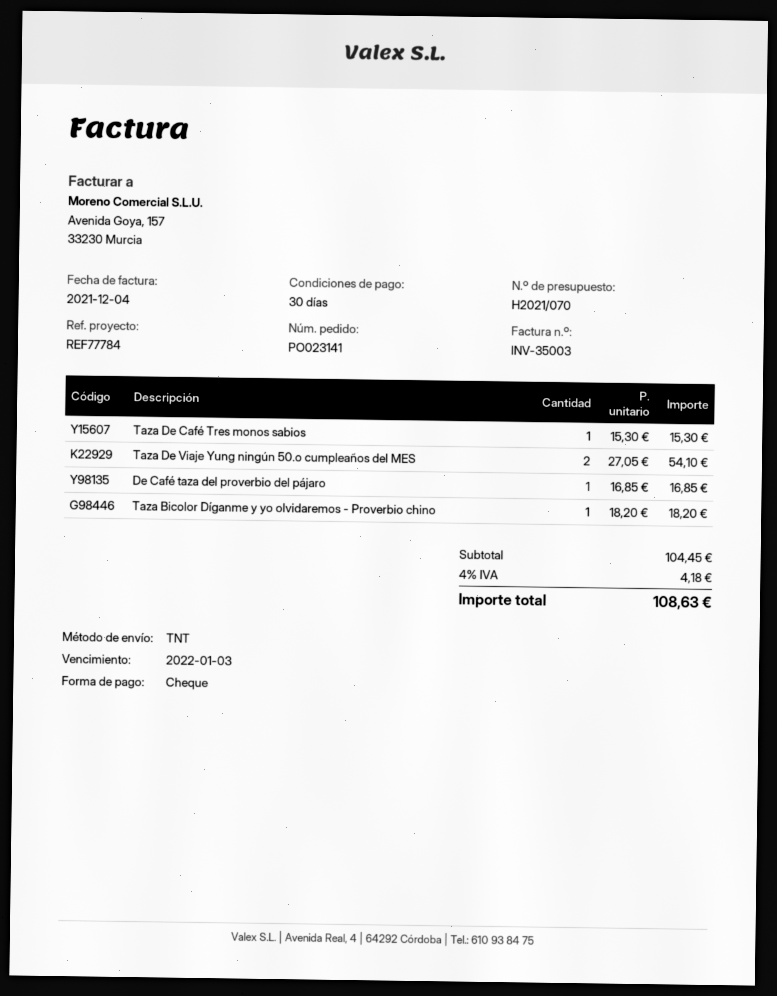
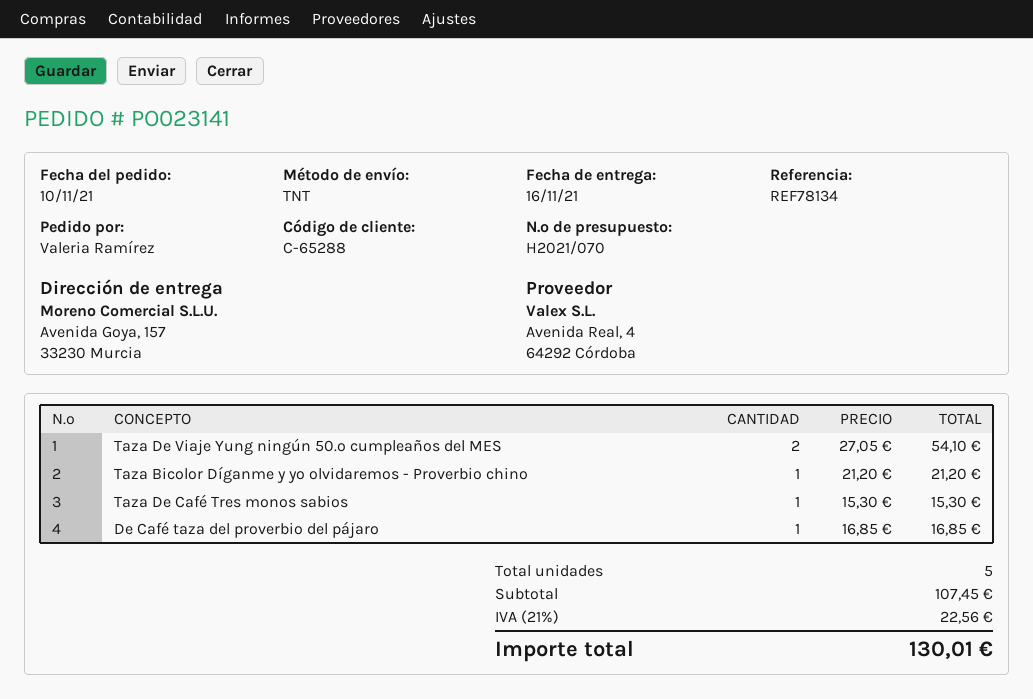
reference: REF77784 -> REF78134
Taza Bicolor Díganme y yo olvidaremos - Proverbio chino: 1 x 18.20 = 18.20 -> 1 x 21.20 = 21.20
subtotal: 104.45 -> 107.45
tax: 4% = 4.18 -> 21% = 22.56
total: 108.63 -> 130.01

